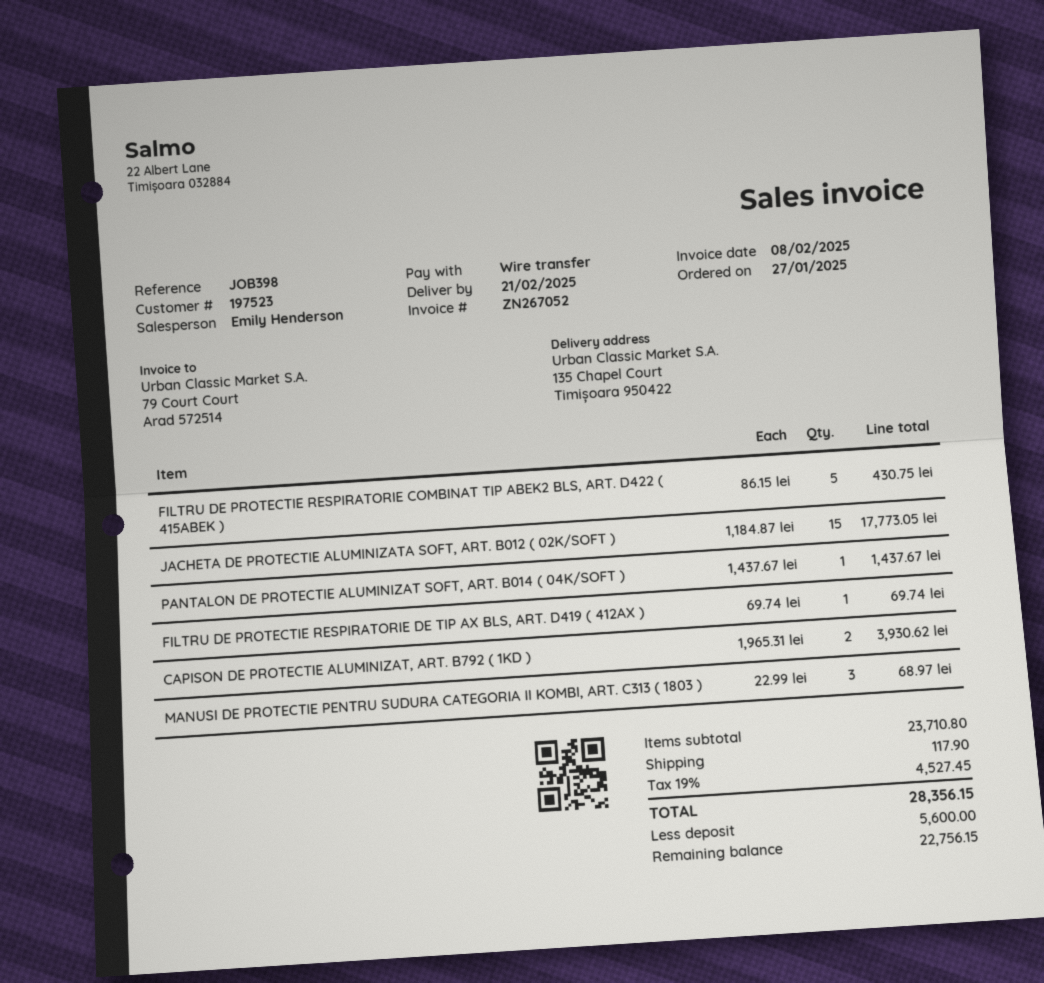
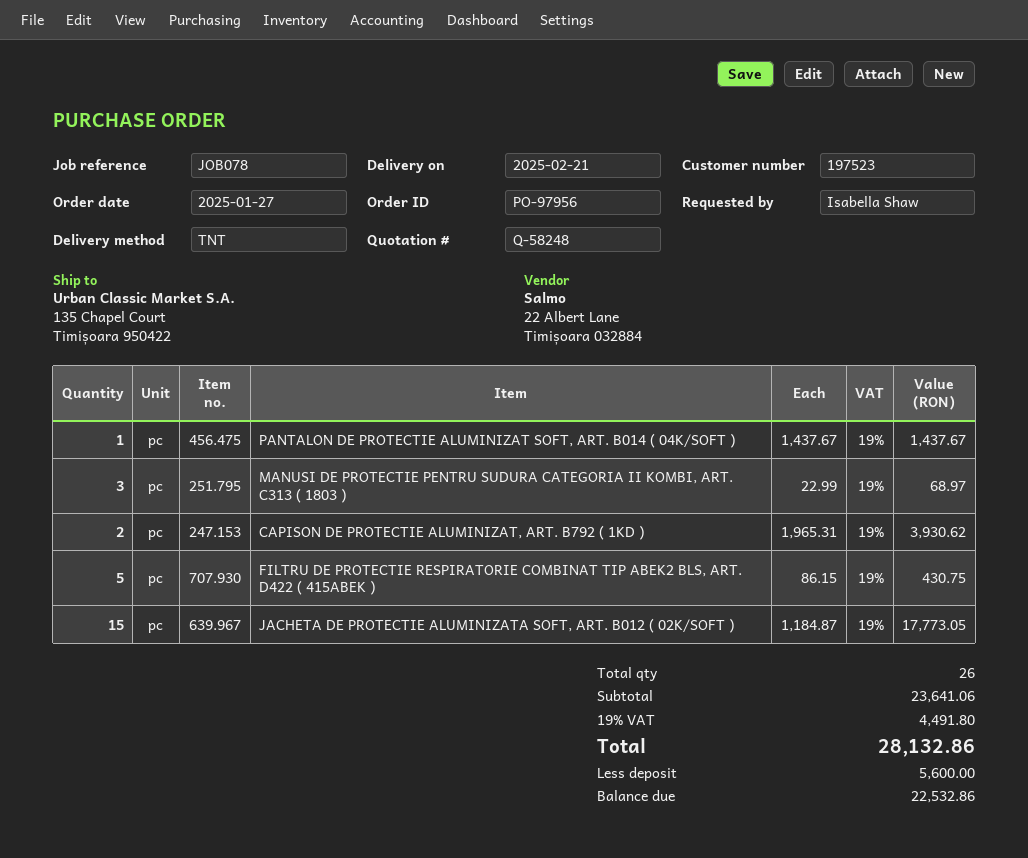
reference: JOB398 -> JOB078
FILTRU DE PROTECTIE RESPIRATORIE DE TIP AX BLS, ART. D419 ( 412AX ): 1 x 69.74 = 69.74 -> none
subtotal: 23710.80 -> 23641.06
shipping: 117.90 -> none
tax: 19% = 4527.45 -> 19% = 4491.80
total: 28356.15 -> 28132.86
balance: 22756.15 -> 22532.86

